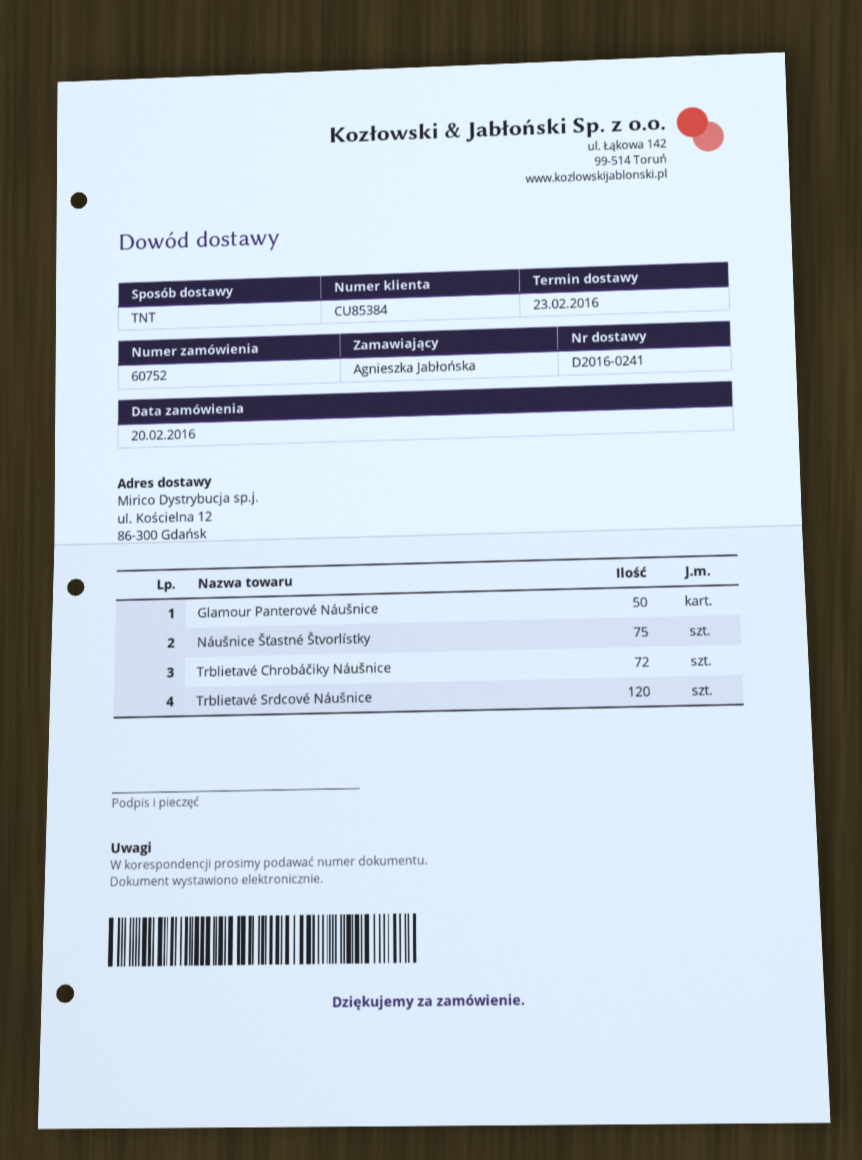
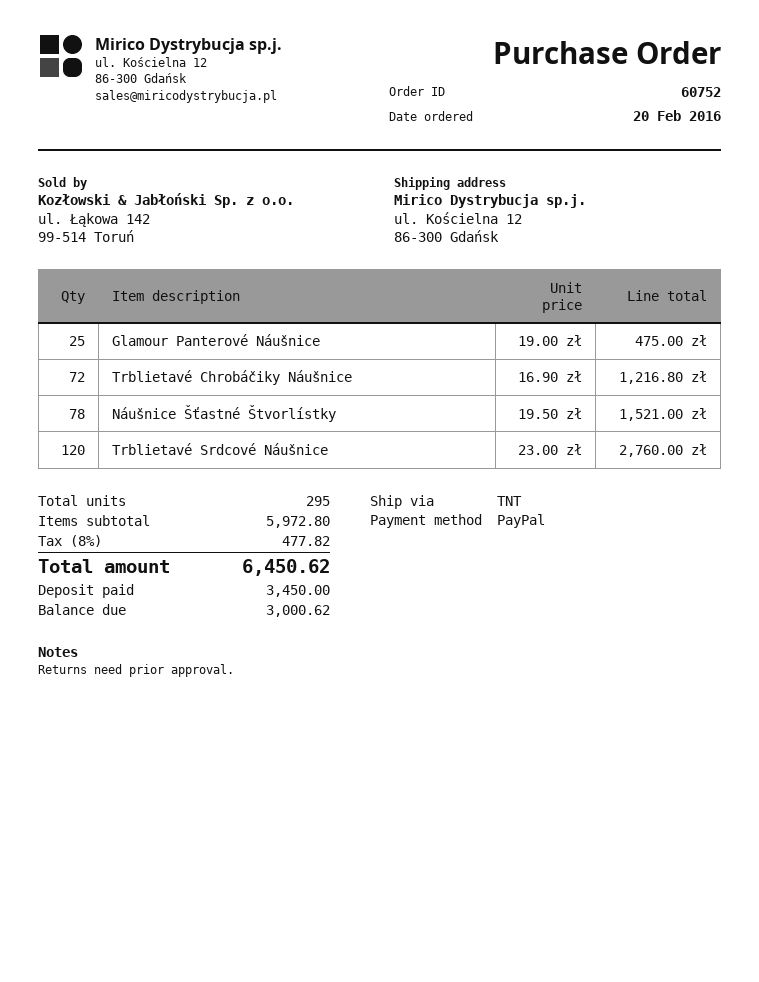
Glamour Panterové Náušnice: 50 -> 25
Náušnice Šťastné Štvorlístky: 75 -> 78

